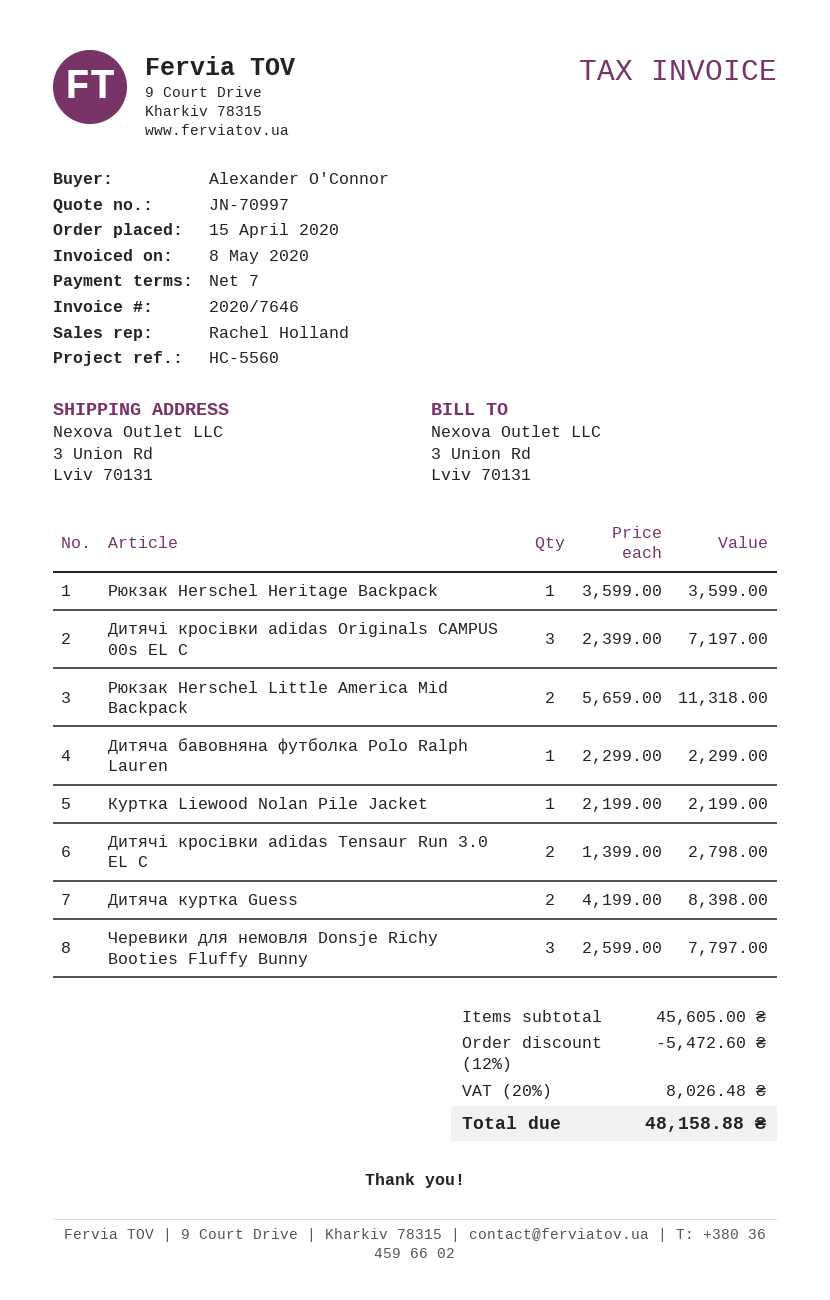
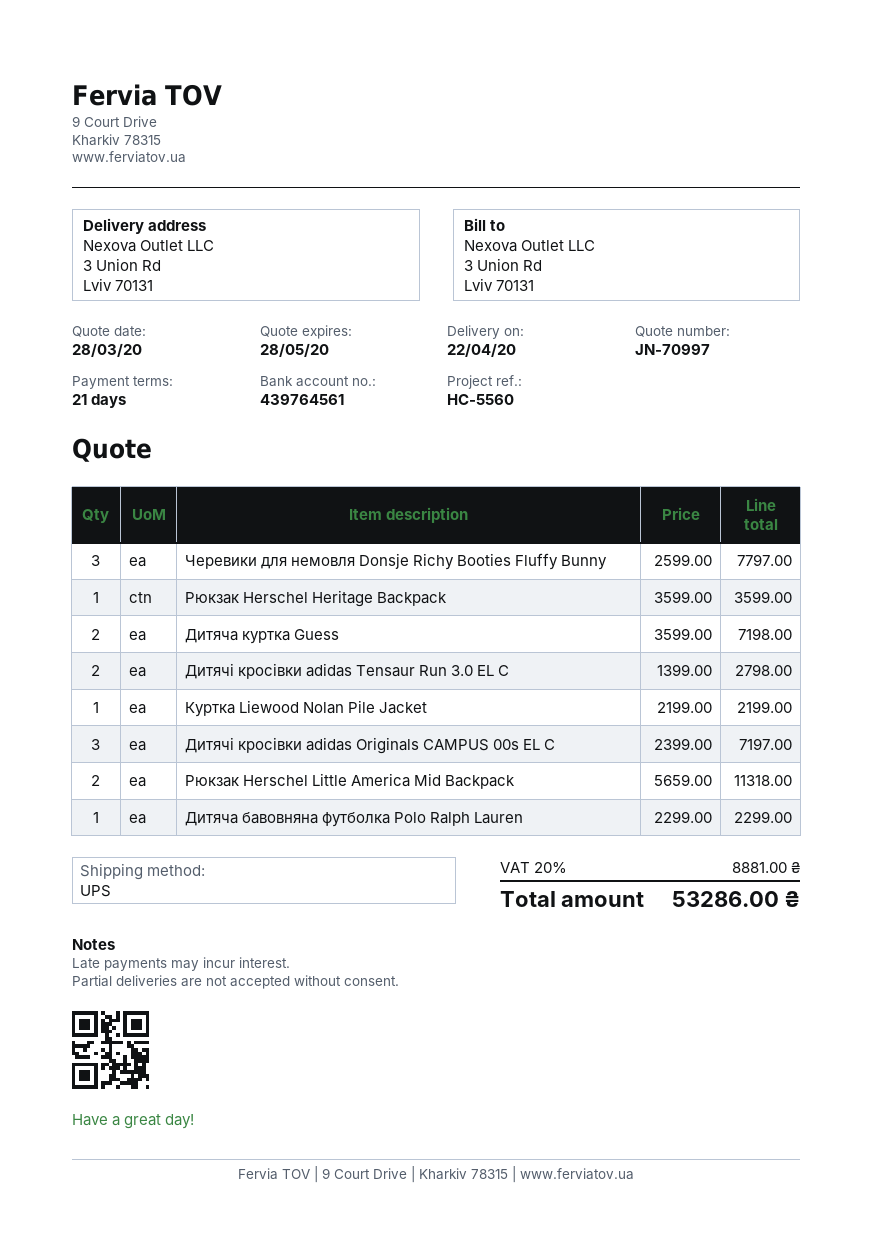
payment terms: 7 days -> 21 days
Дитяча куртка Guess: 2 x 4199.00 = 8398.00 -> 2 x 3599.00 = 7198.00
discount: 12% = 5472.60 -> none
tax: 20% = 8026.48 -> 20% = 8881.00
total: 48158.88 -> 53286.00

